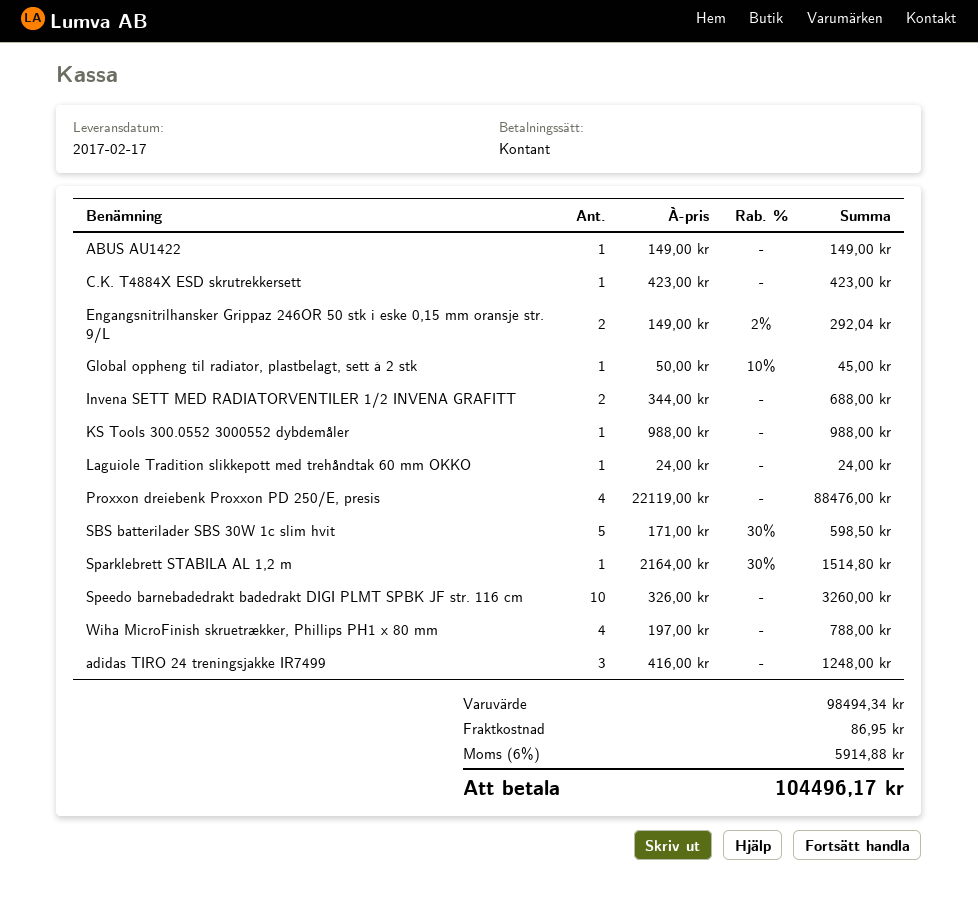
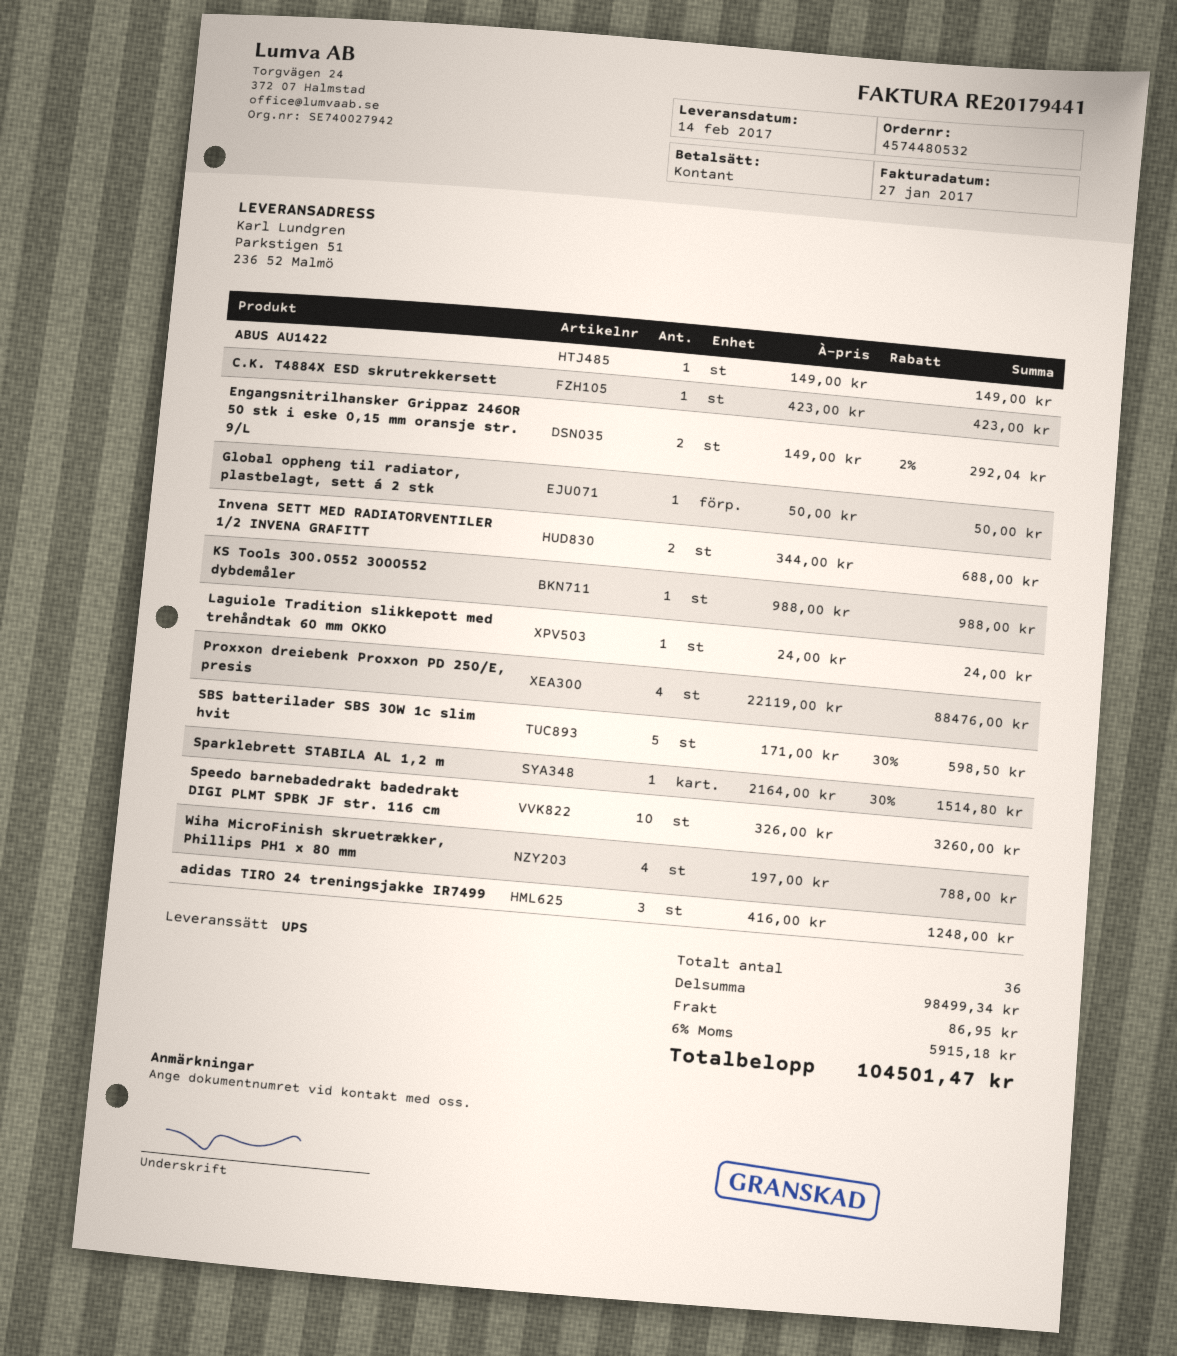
delivery date: 2017-02-17 -> 2017-02-14
Global oppheng til radiator, plastbelagt, sett á 2 stk: 1 x 50.00 - 10% = 45.00 -> 1 x 50.00 = 50.00
subtotal: 98494.34 -> 98499.34
tax: 6% = 5914.88 -> 6% = 5915.18
total: 104496.17 -> 104501.47

